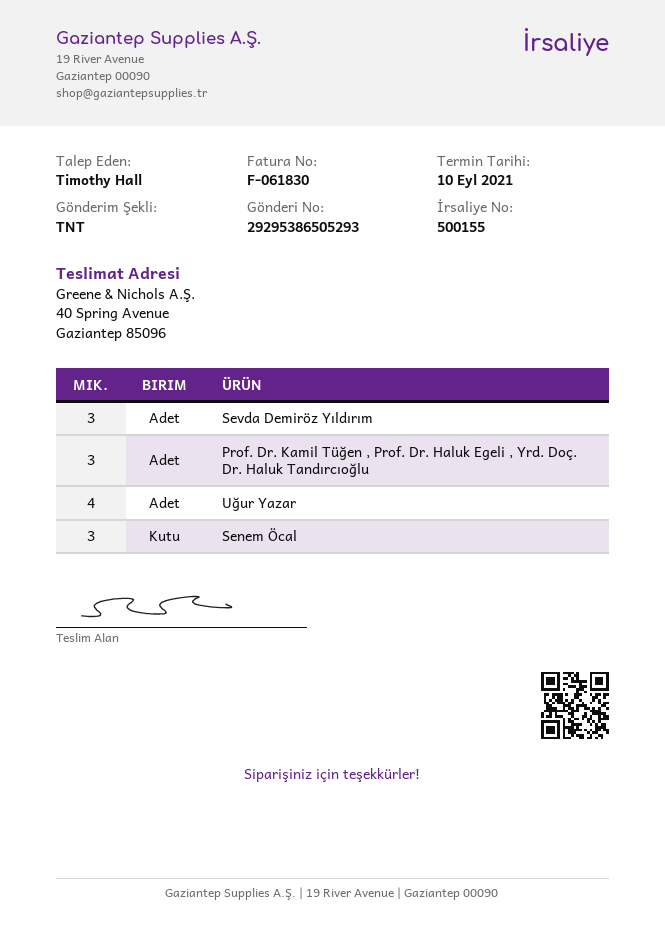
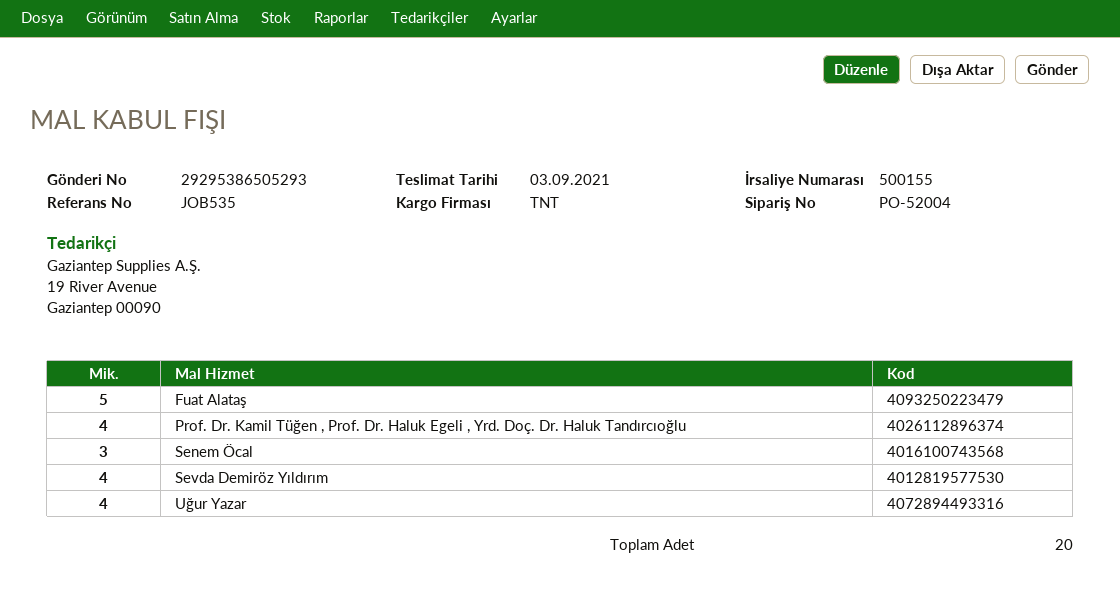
delivery date: 2021-09-10 -> 2021-09-03
Sevda Demiröz Yıldırım: 3 -> 4
Prof. Dr. Kamil Tüğen , Prof. Dr. Haluk Egeli , Yrd. Doç. Dr. Haluk Tandırcıoğlu: 3 -> 4
Fuat Alataş: none -> 5

